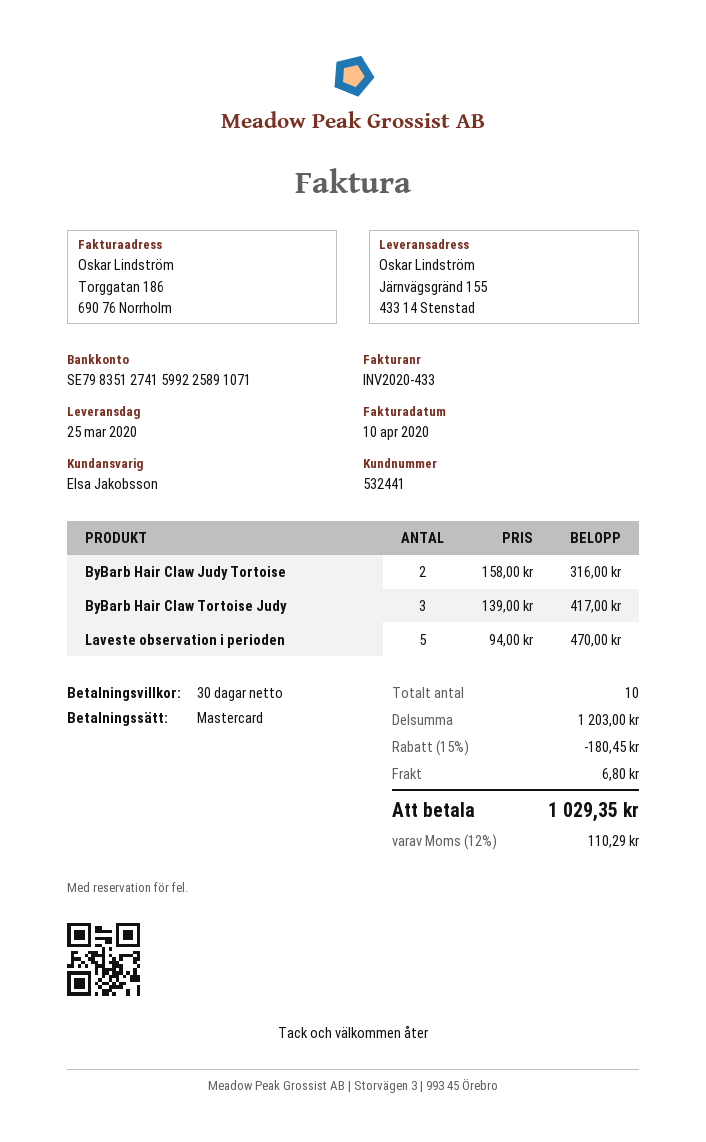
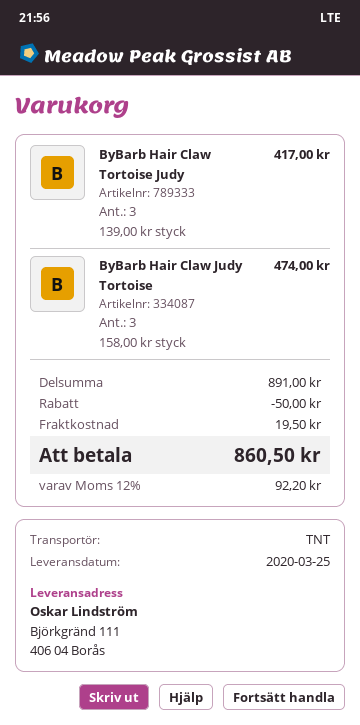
ship to: Järnvägsgränd 155, 433 14 Stenstad -> Björkgränd 111, 406 04 Borås
ByBarb Hair Claw Judy Tortoise: 2 x 158.00 = 316.00 -> 3 x 158.00 = 474.00
Laveste observation i perioden: 5 x 94.00 = 470.00 -> none
subtotal: 1203.00 -> 891.00
discount: 180.45 -> 50.00
shipping: 6.80 -> 19.50
tax: 12% = 110.29 -> 12% = 92.20
total: 1029.35 -> 860.50

